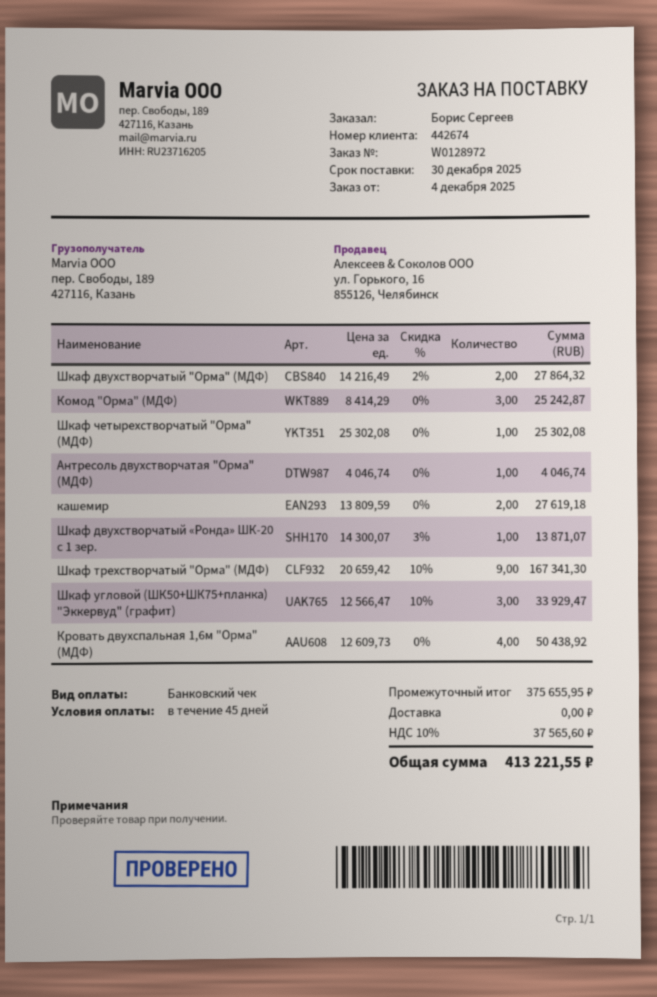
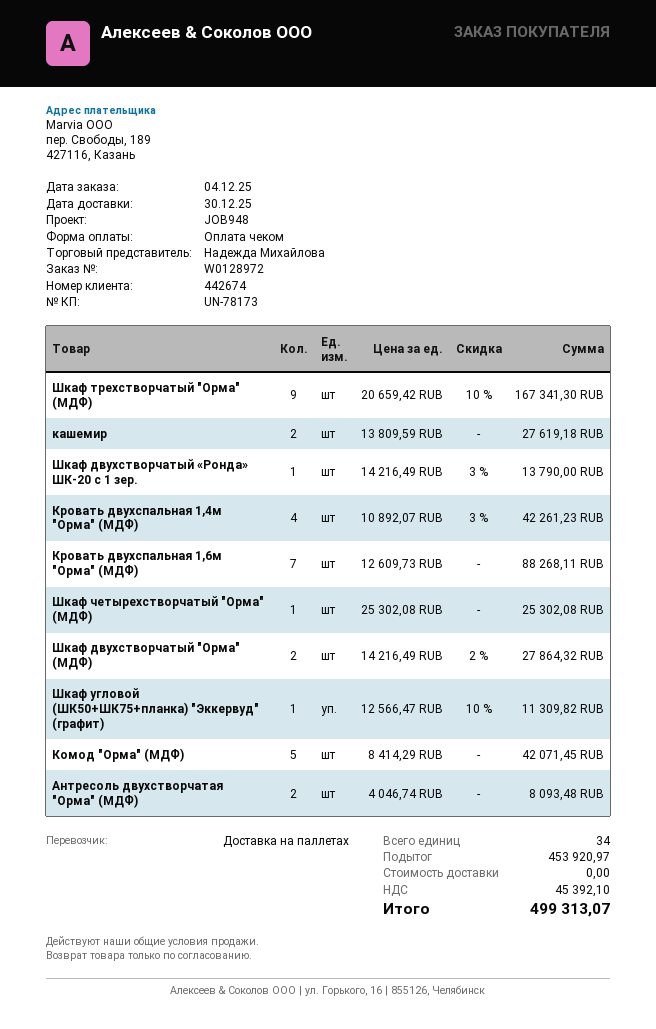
Комод "Орма" (МДФ): 3 x 8414.29 = 25242.87 -> 5 x 8414.29 = 42071.45
Антресоль двухстворчатая "Орма" (МДФ): 1 x 4046.74 = 4046.74 -> 2 x 4046.74 = 8093.48
Шкаф двухстворчатый «Ронда» ШК-20 с 1 зер.: 1 x 14300.07 - 3% = 13871.07 -> 1 x 14216.49 - 3% = 13790.00
Шкаф угловой (ШК50+ШК75+планка) "Эккервуд" (графит): 3 x 12566.47 - 10% = 33929.47 -> 1 x 12566.47 - 10% = 11309.82
Кровать двухспальная 1,6м "Орма" (МДФ): 4 x 12609.73 = 50438.92 -> 7 x 12609.73 = 88268.11
Кровать двухспальная 1,4м "Орма" (МДФ): none -> 4 x 10892.07 - 3% = 42261.23
subtotal: 375655.95 -> 453920.97
tax: 37565.60 -> 45392.10
total: 413221.55 -> 499313.07

